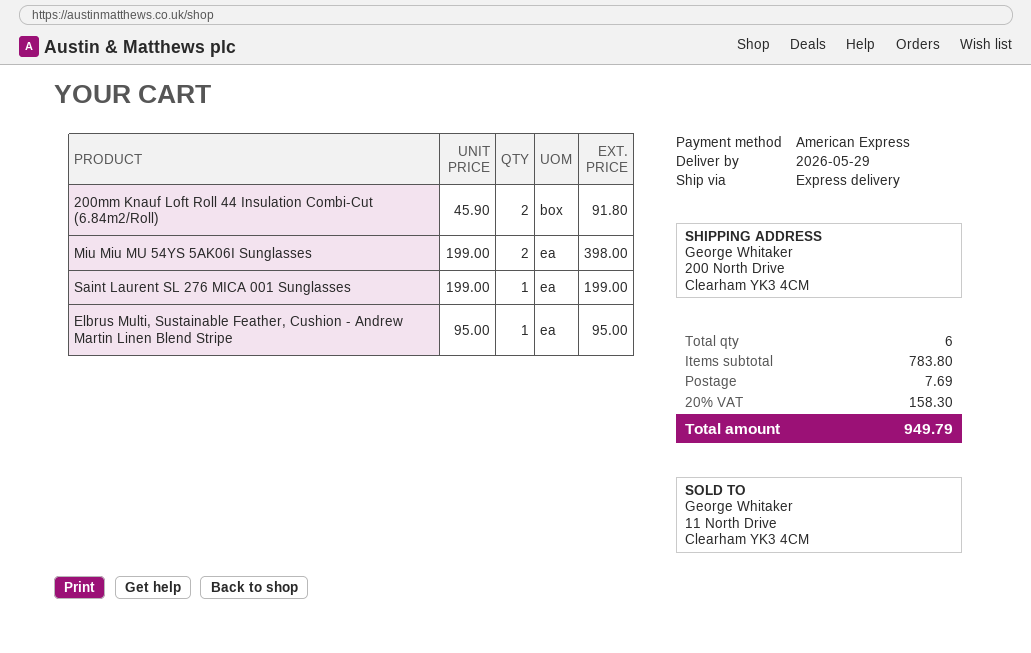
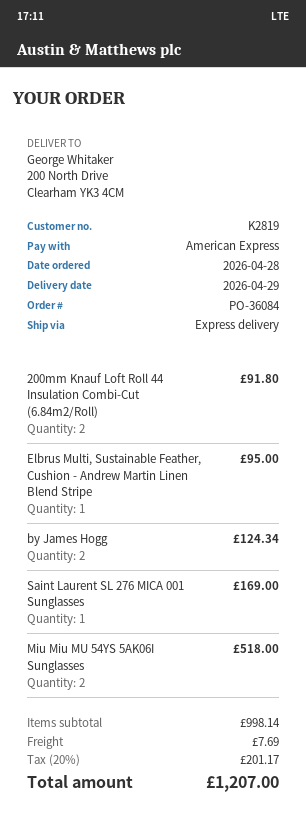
delivery date: 2026-05-29 -> 2026-04-29
Miu Miu MU 54YS 5AK06I Sunglasses: 2 for 398.00 -> 2 for 518.00
Saint Laurent SL 276 MICA 001 Sunglasses: 1 for 199.00 -> 1 for 169.00
by James Hogg: none -> 2 for 124.34
subtotal: 783.80 -> 998.14
tax: 20% = 158.30 -> 20% = 201.17
total: 949.79 -> 1207.00

